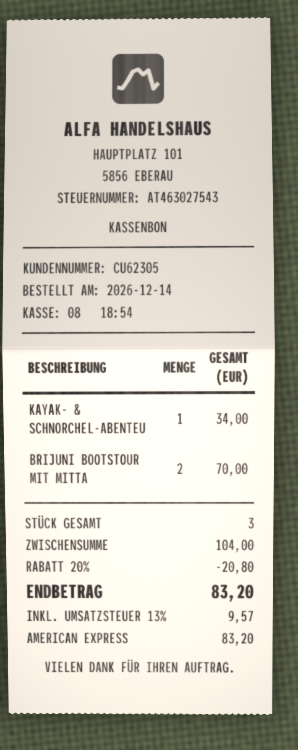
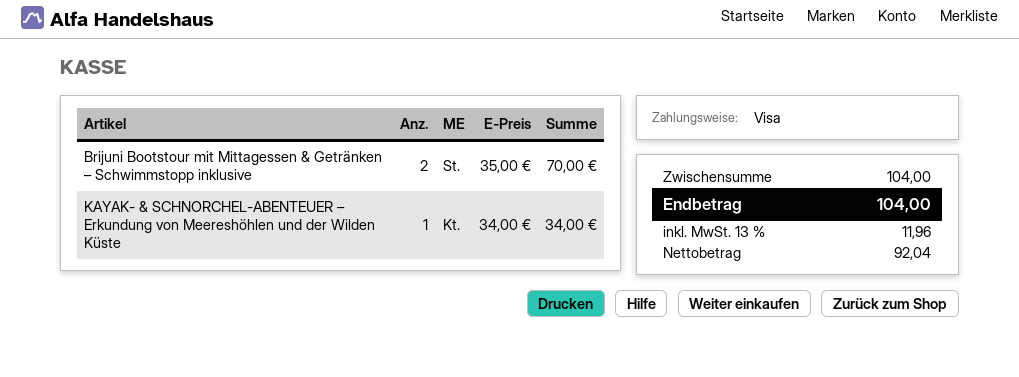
payment method: American Express -> Visa
discount: 20% = 20.80 -> none
tax: 13% = 9.57 -> 13% = 11.96
total: 83.20 -> 104.00

